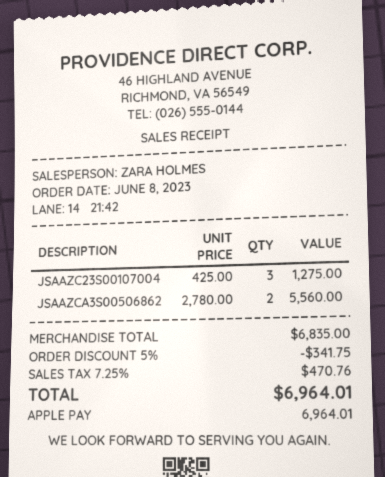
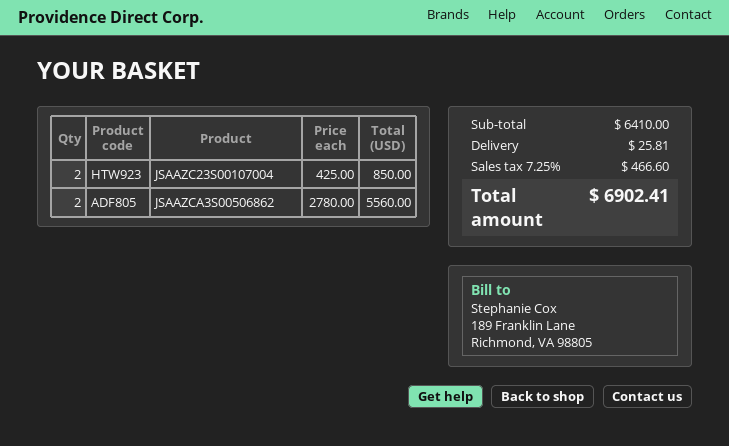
JSAAZC23S00107004: 3 x 425.00 = 1275.00 -> 2 x 425.00 = 850.00
subtotal: 6835.00 -> 6410.00
discount: 5% = 341.75 -> none
shipping: none -> 25.81
tax: 7.25% = 470.76 -> 7.25% = 466.60
total: 6964.01 -> 6902.41

